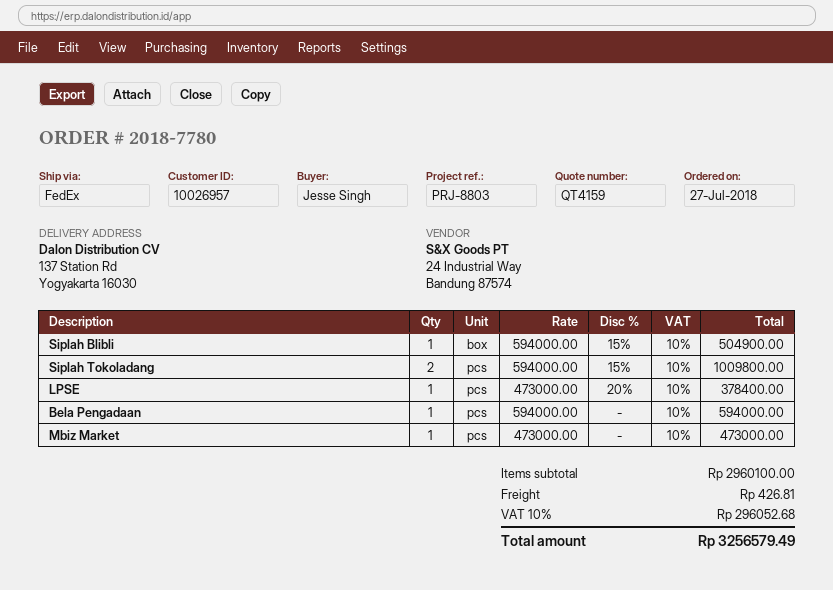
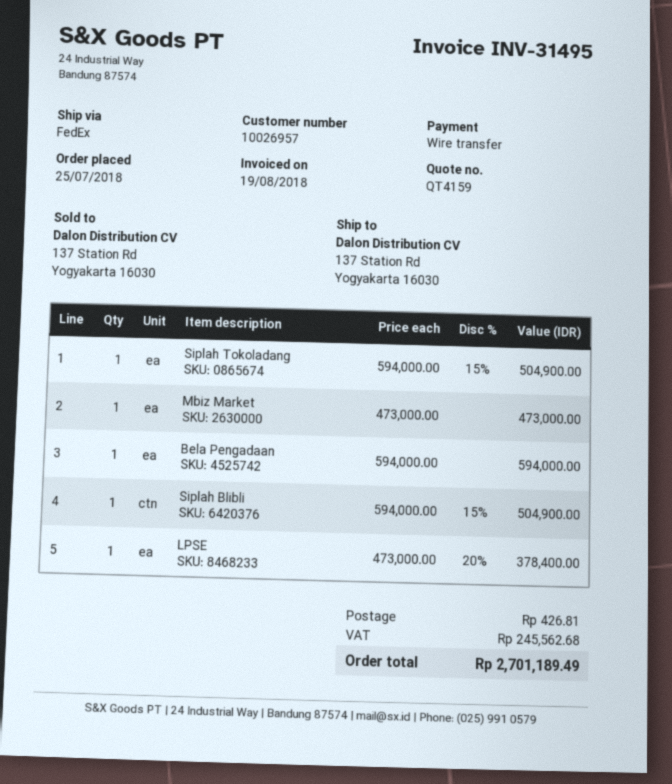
order date: 2018-07-27 -> 2018-07-25
Siplah Tokoladang: 2 x 594000.00 - 15% = 1009800.00 -> 1 x 594000.00 - 15% = 504900.00
tax: 296052.68 -> 245562.68
total: 3256579.49 -> 2701189.49

